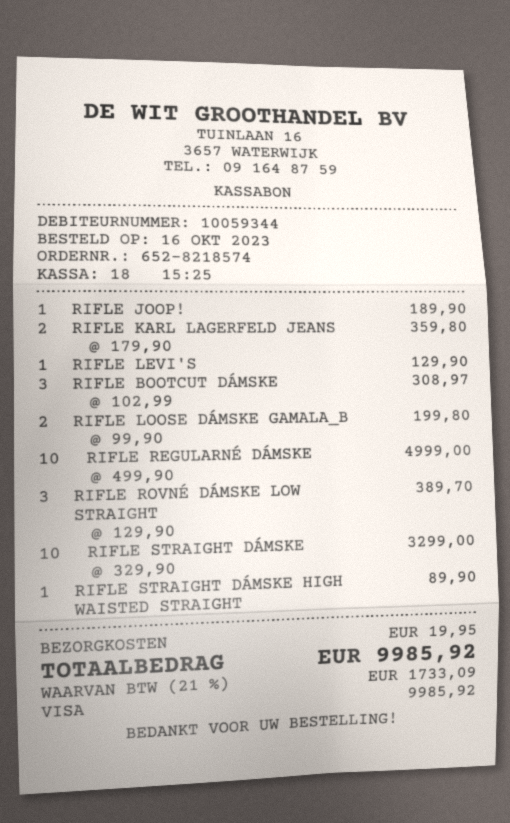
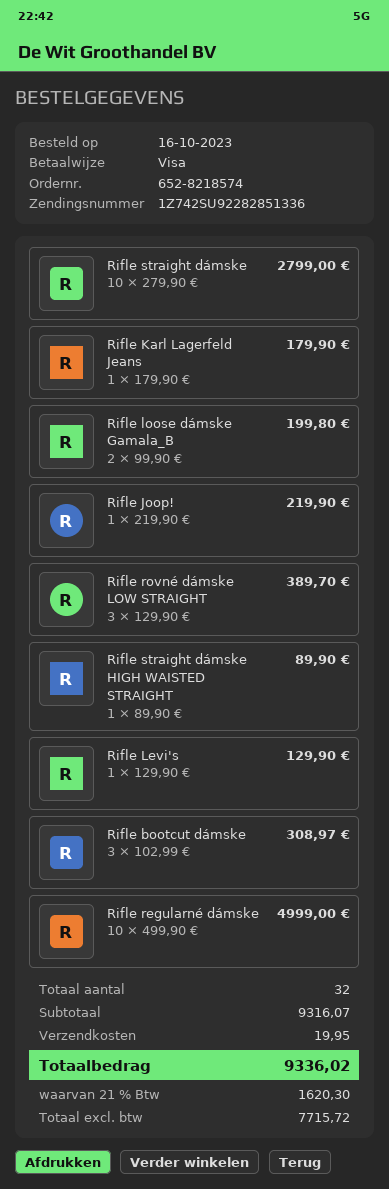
RIFLE JOOP!: 1 x 189.90 = 189.90 -> 1 x 219.90 = 219.90
RIFLE KARL LAGERFELD JEANS: 2 x 179.90 = 359.80 -> 1 x 179.90 = 179.90
RIFLE STRAIGHT DÁMSKE: 10 x 329.90 = 3299.00 -> 10 x 279.90 = 2799.00
tax: 21% = 1733.09 -> 21% = 1620.30
total: 9985.92 -> 9336.02

